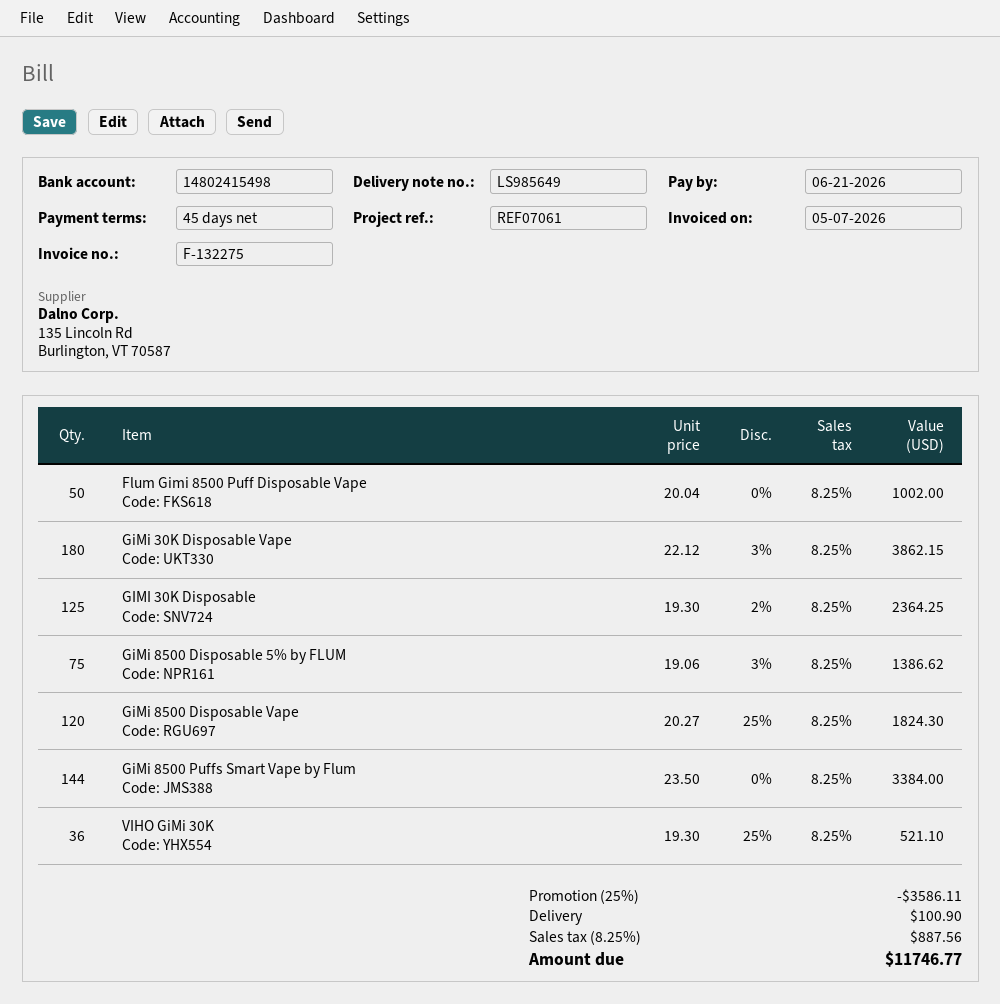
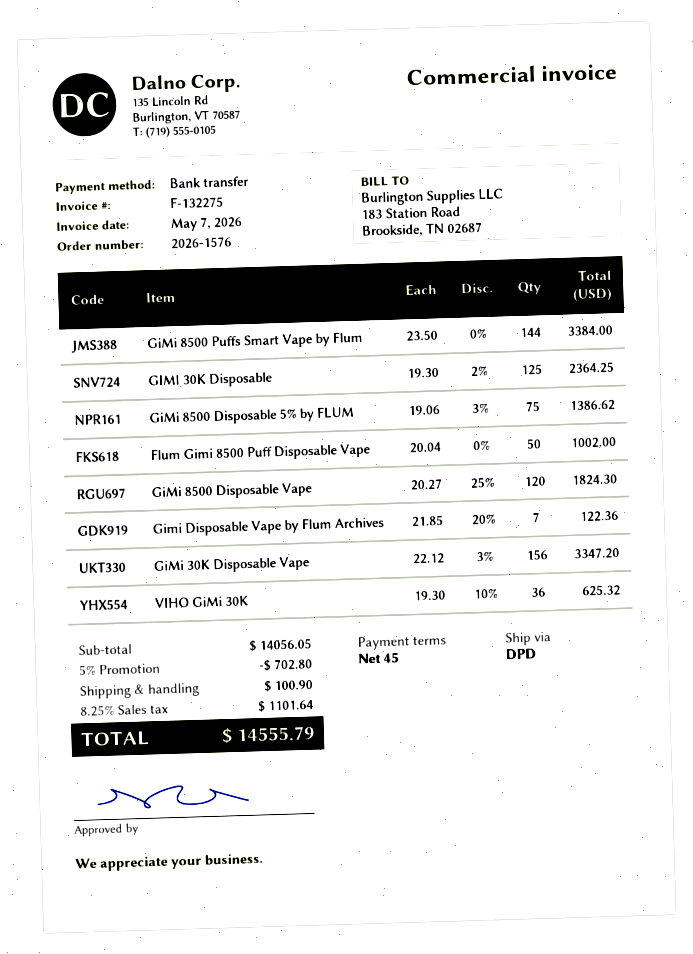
GiMi 30K Disposable Vape: 180 x 22.12 - 3% = 3862.15 -> 156 x 22.12 - 3% = 3347.20
VIHO GiMi 30K: 36 x 19.30 - 25% = 521.10 -> 36 x 19.30 - 10% = 625.32
Gimi Disposable Vape by Flum Archives: none -> 7 x 21.85 - 20% = 122.36
discount: 25% = 3586.11 -> 5% = 702.80
tax: 8.25% = 887.56 -> 8.25% = 1101.64
total: 11746.77 -> 14555.79

